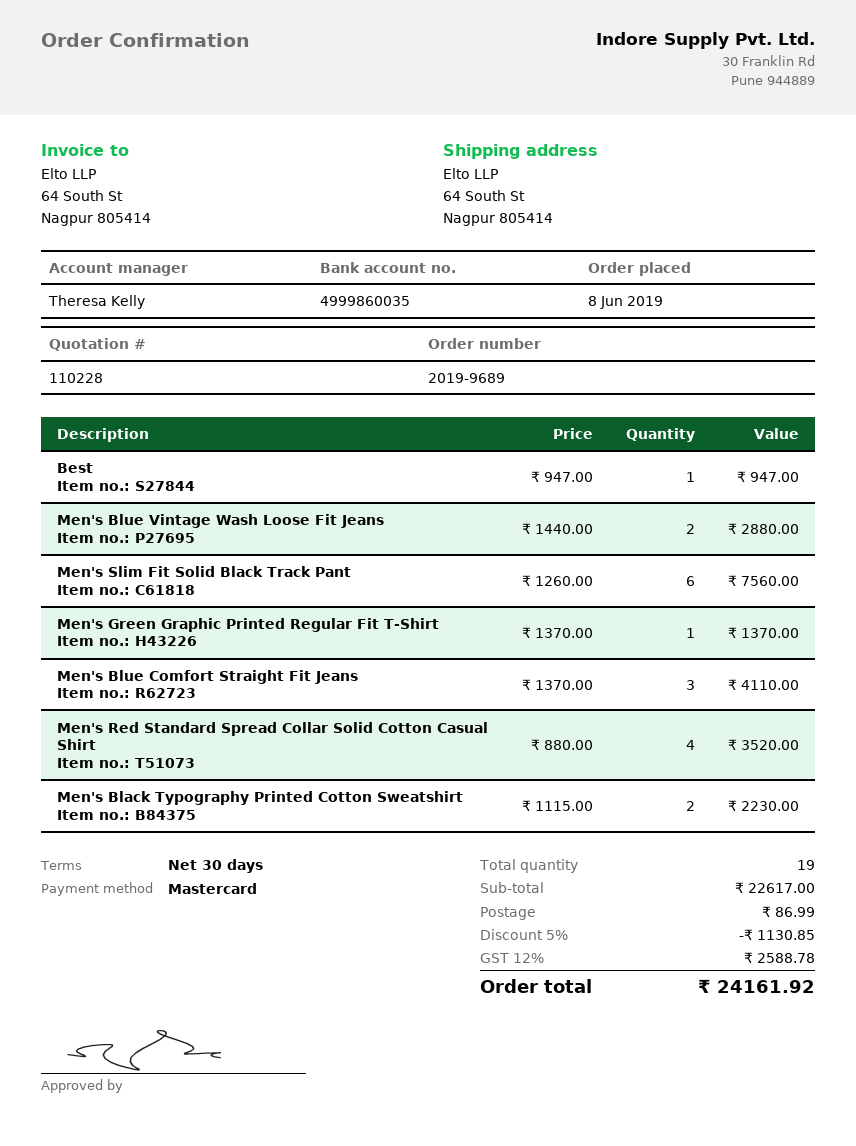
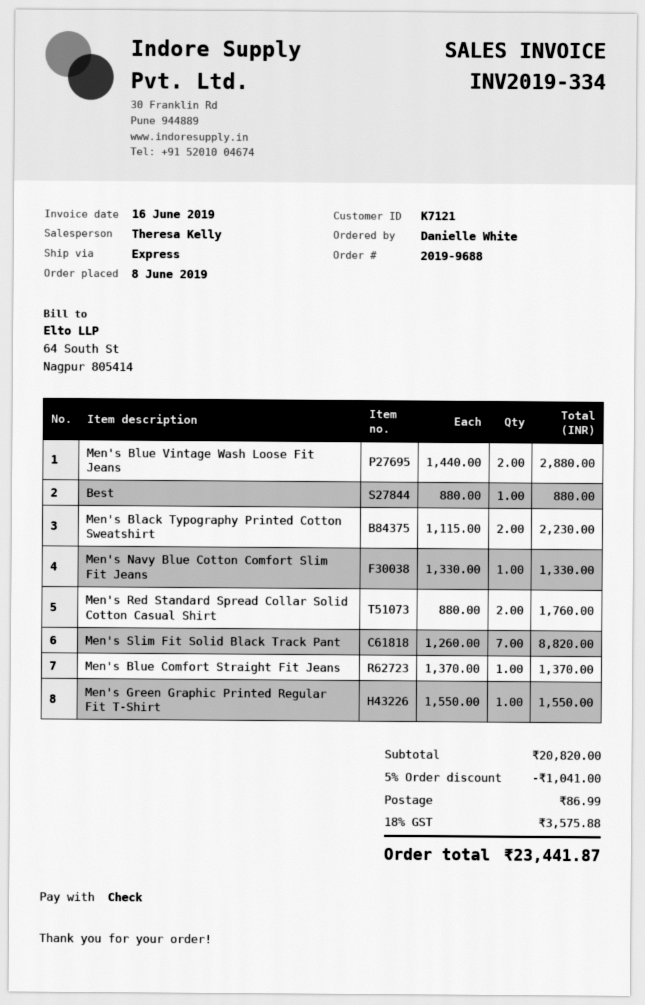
order number: 2019-9689 -> 2019-9688
payment method: Mastercard -> cheque
Best: 1 x 947.00 = 947.00 -> 1 x 880.00 = 880.00
Men's Slim Fit Solid Black Track Pant: 6 x 1260.00 = 7560.00 -> 7 x 1260.00 = 8820.00
Men's Green Graphic Printed Regular Fit T-Shirt: 1 x 1370.00 = 1370.00 -> 1 x 1550.00 = 1550.00
Men's Blue Comfort Straight Fit Jeans: 3 x 1370.00 = 4110.00 -> 1 x 1370.00 = 1370.00
Men's Red Standard Spread Collar Solid Cotton Casual Shirt: 4 x 880.00 = 3520.00 -> 2 x 880.00 = 1760.00
Men's Navy Blue Cotton Comfort Slim Fit Jeans: none -> 1 x 1330.00 = 1330.00
subtotal: 22617.00 -> 20820.00
discount: 5% = 1130.85 -> 5% = 1041.00
tax: 12% = 2588.78 -> 18% = 3575.88
total: 24161.92 -> 23441.87

